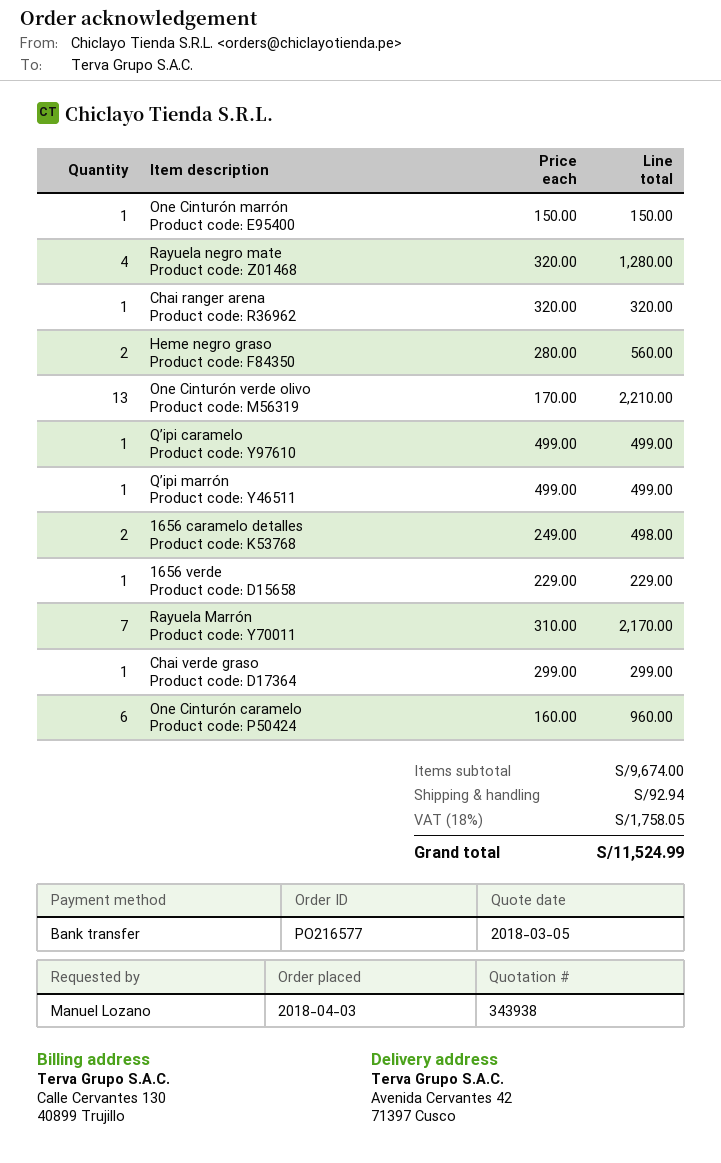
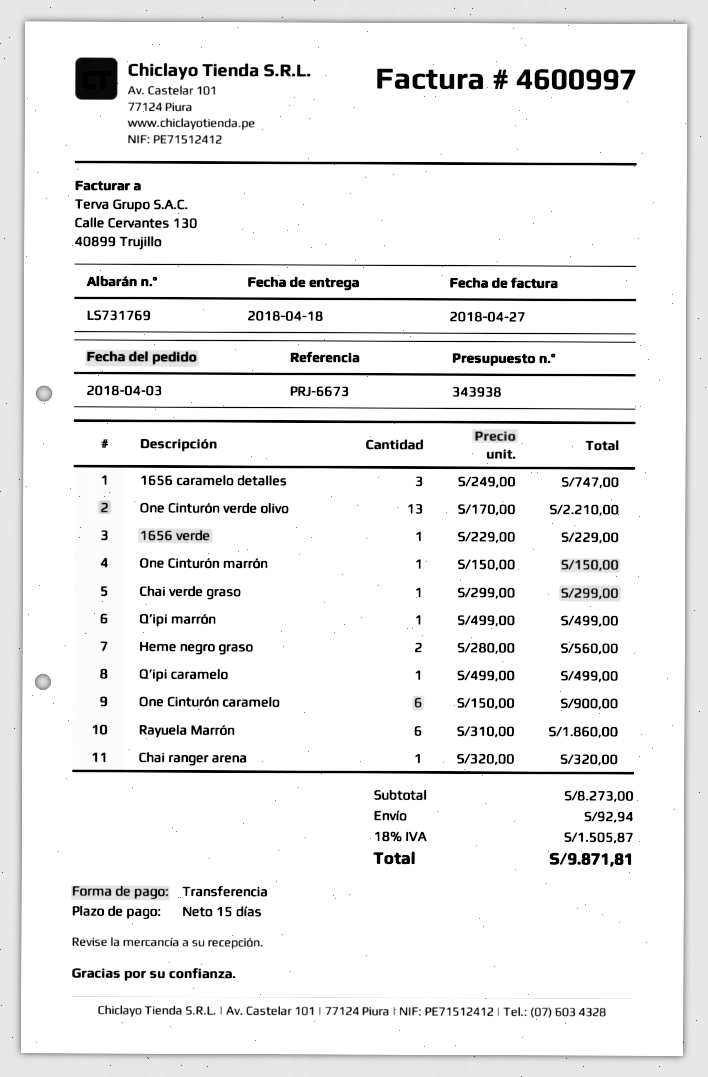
Rayuela negro mate: 4 x 320.00 = 1280.00 -> none
1656 caramelo detalles: 2 x 249.00 = 498.00 -> 3 x 249.00 = 747.00
Rayuela Marrón: 7 x 310.00 = 2170.00 -> 6 x 310.00 = 1860.00
One Cinturón caramelo: 6 x 160.00 = 960.00 -> 6 x 150.00 = 900.00
subtotal: 9674.00 -> 8273.00
tax: 18% = 1758.05 -> 18% = 1505.87
total: 11524.99 -> 9871.81

